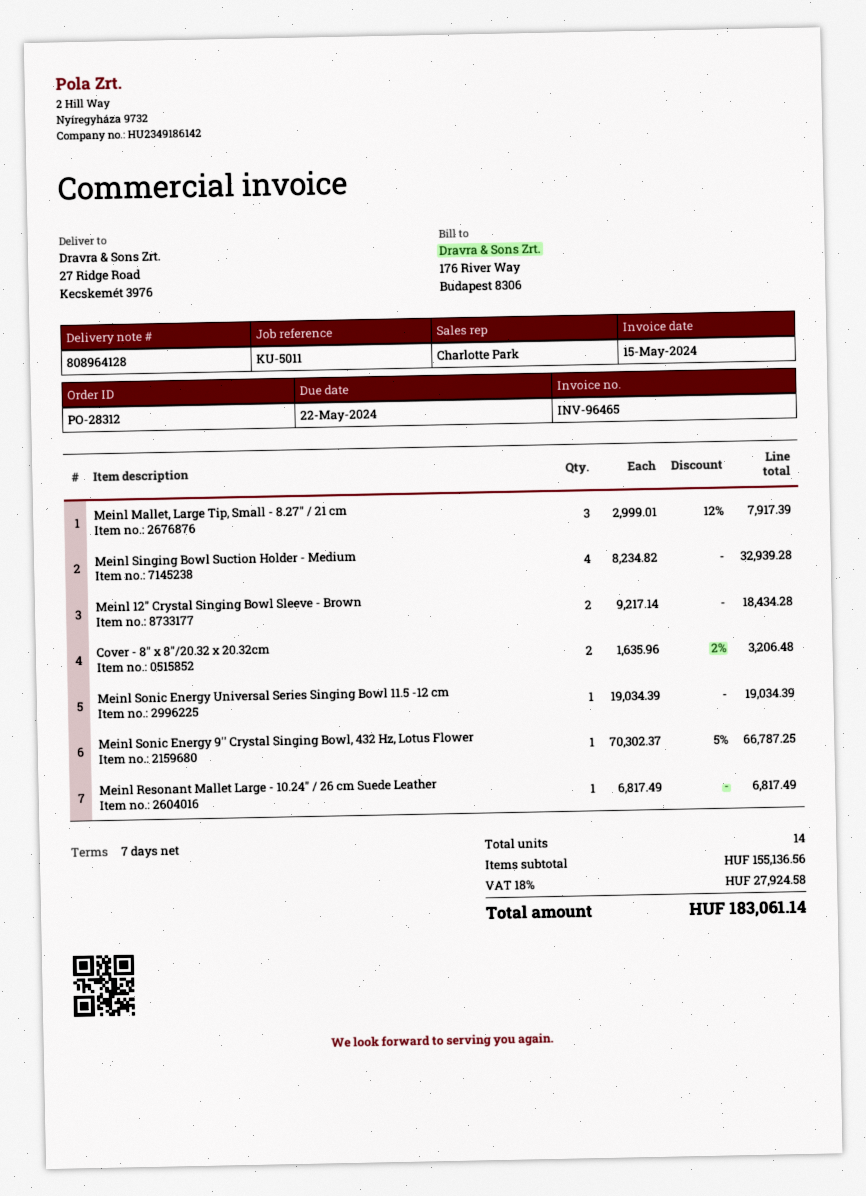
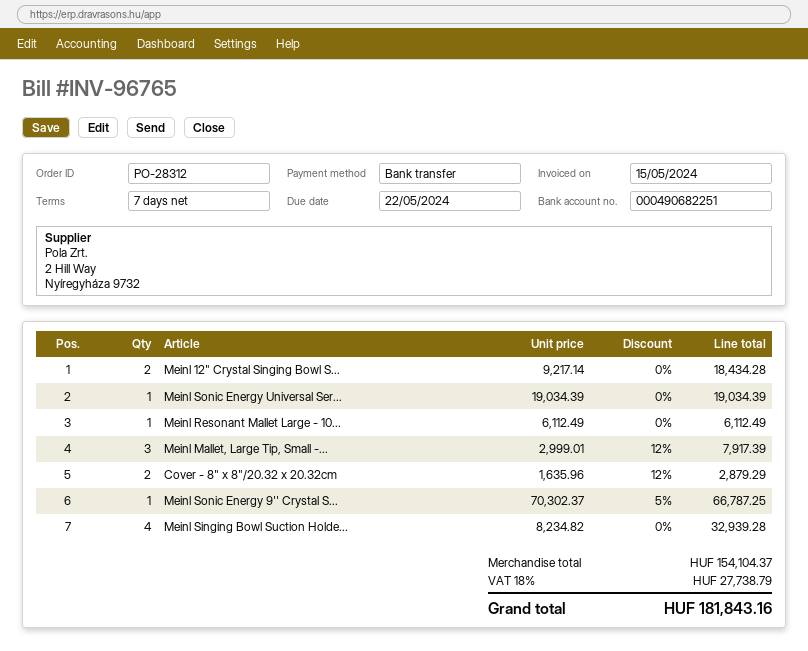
invoice number: INV-96465 -> INV-96765
Cover - 8" x 8"/20.32 x 20.32cm: 2 x 1635.96 - 2% = 3206.48 -> 2 x 1635.96 - 12% = 2879.29
Meinl Resonant Mallet Large - 10.24" / 26 cm Suede Leather: 1 x 6817.49 = 6817.49 -> 1 x 6112.49 = 6112.49
subtotal: 155136.56 -> 154104.37
tax: 18% = 27924.58 -> 18% = 27738.79
total: 183061.14 -> 181843.16

